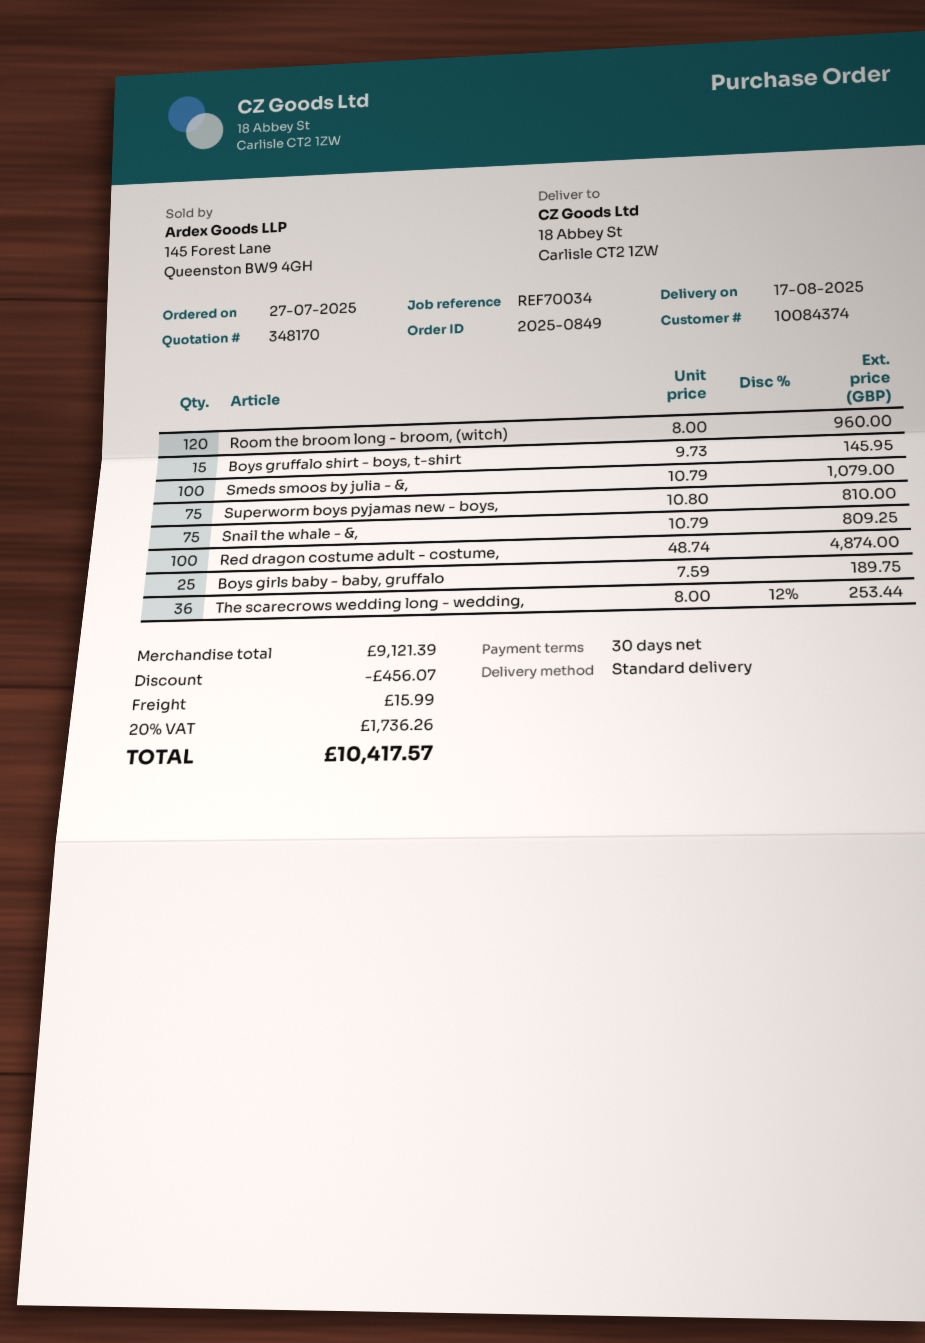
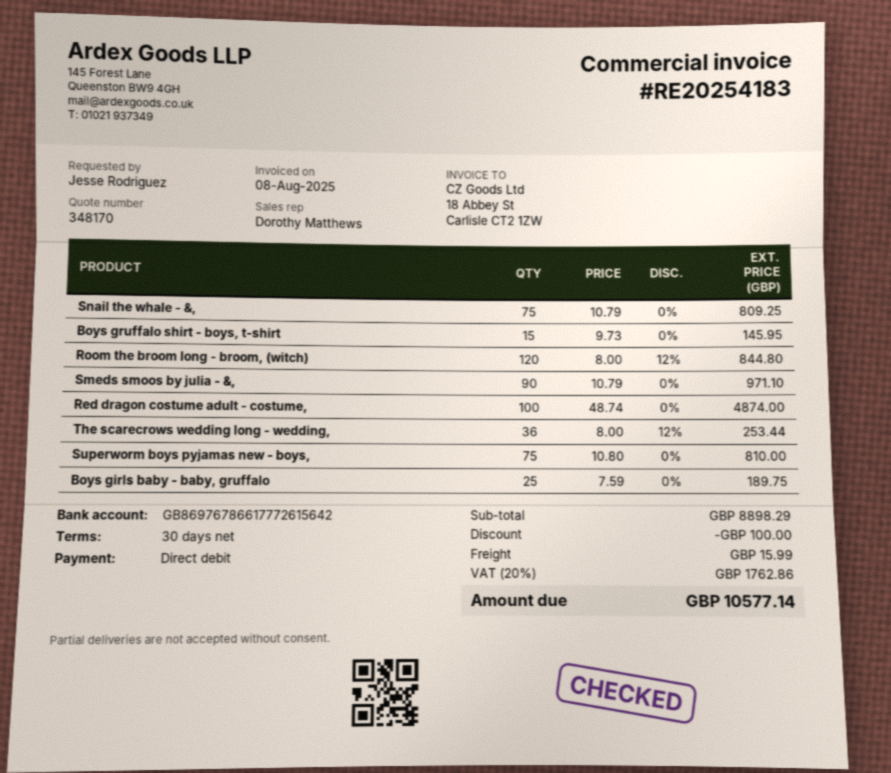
Room the broom long - broom, (witch): 120 x 8.00 = 960.00 -> 120 x 8.00 - 12% = 844.80
Smeds smoos by julia - &,: 100 x 10.79 = 1079.00 -> 90 x 10.79 = 971.10
subtotal: 9121.39 -> 8898.29
discount: 456.07 -> 100.00
tax: 20% = 1736.26 -> 20% = 1762.86
total: 10417.57 -> 10577.14

